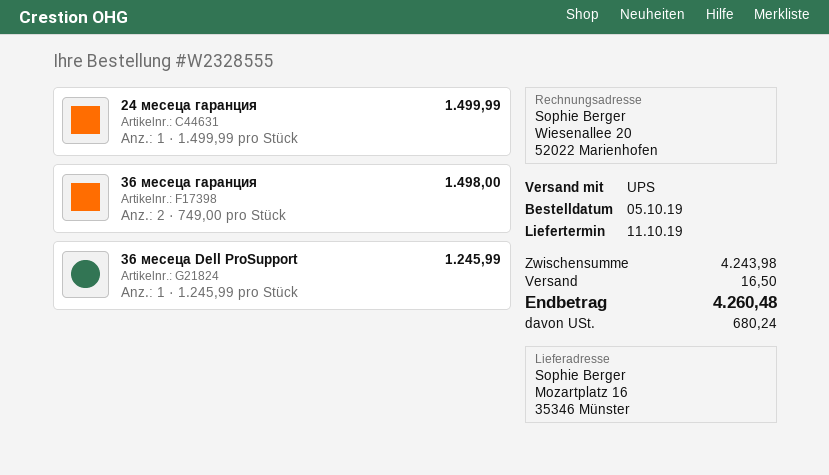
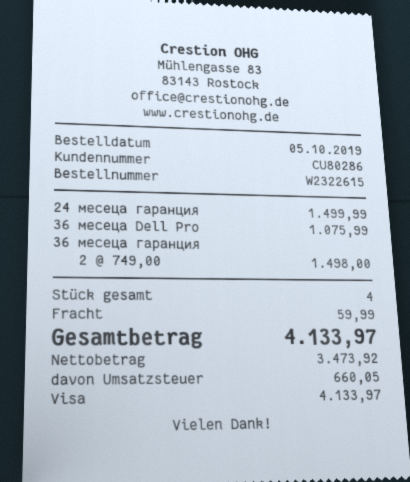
order number: W2328555 -> W2322615
36 месеца Dell ProSupport: 1 x 1245.99 = 1245.99 -> 1 x 1075.99 = 1075.99
shipping: 16.50 -> 59.99
tax: 680.24 -> 660.05
total: 4260.48 -> 4133.97

